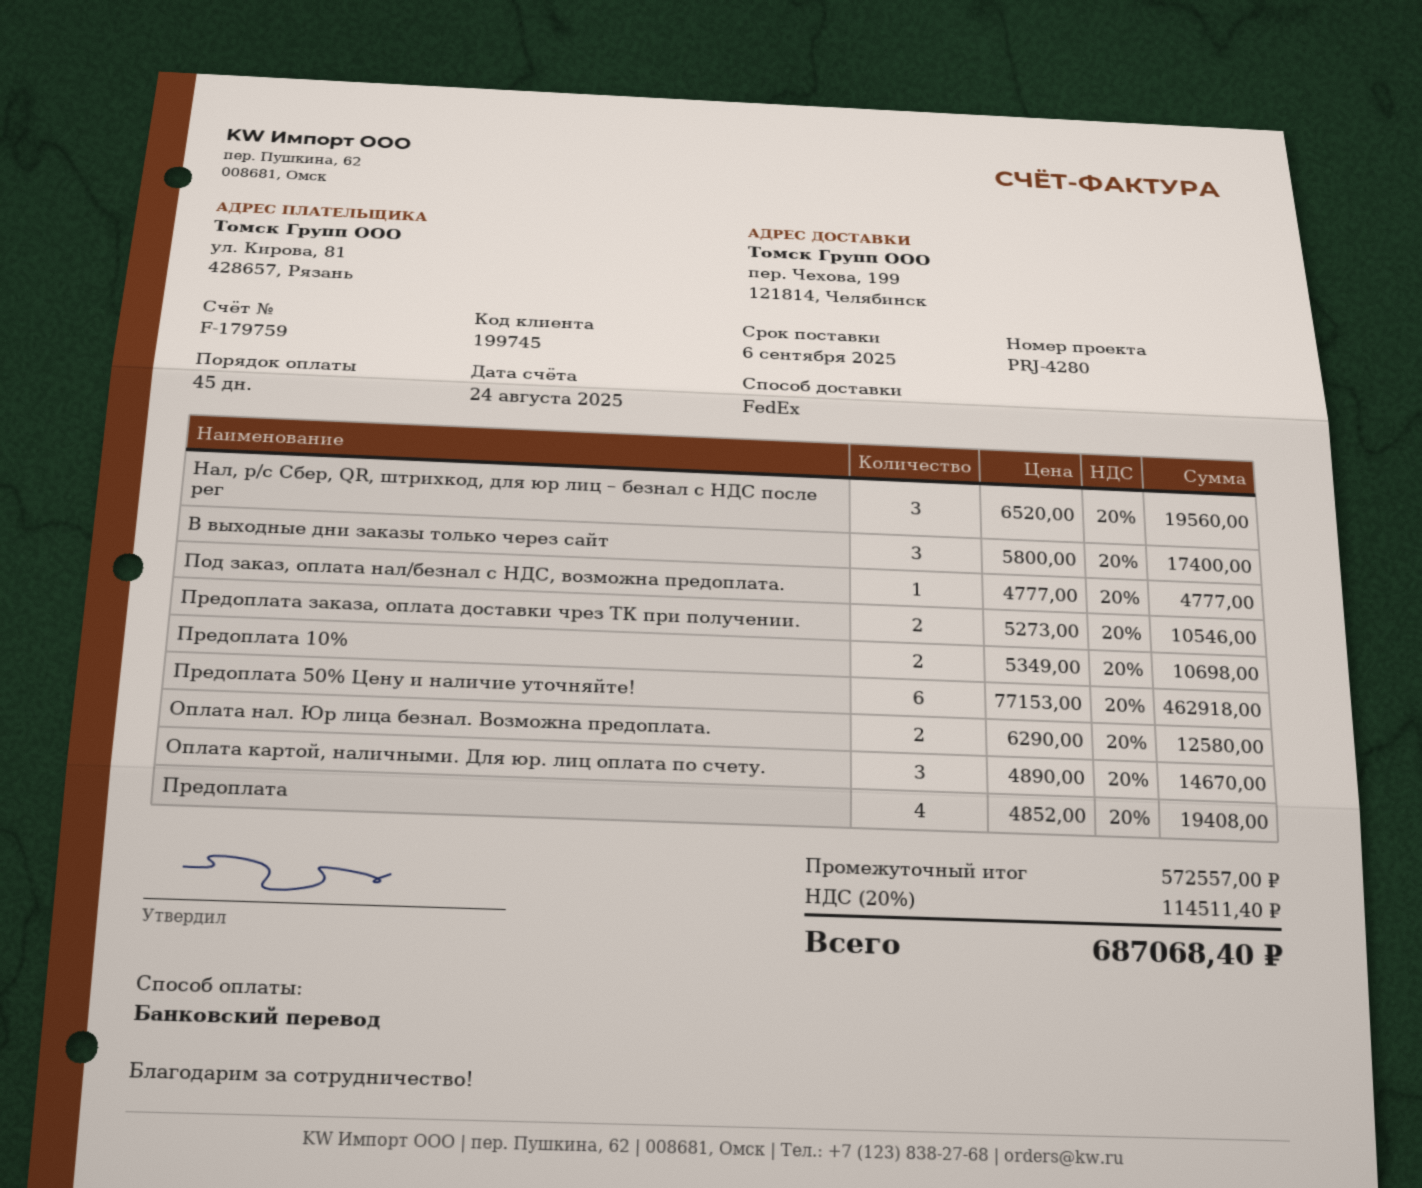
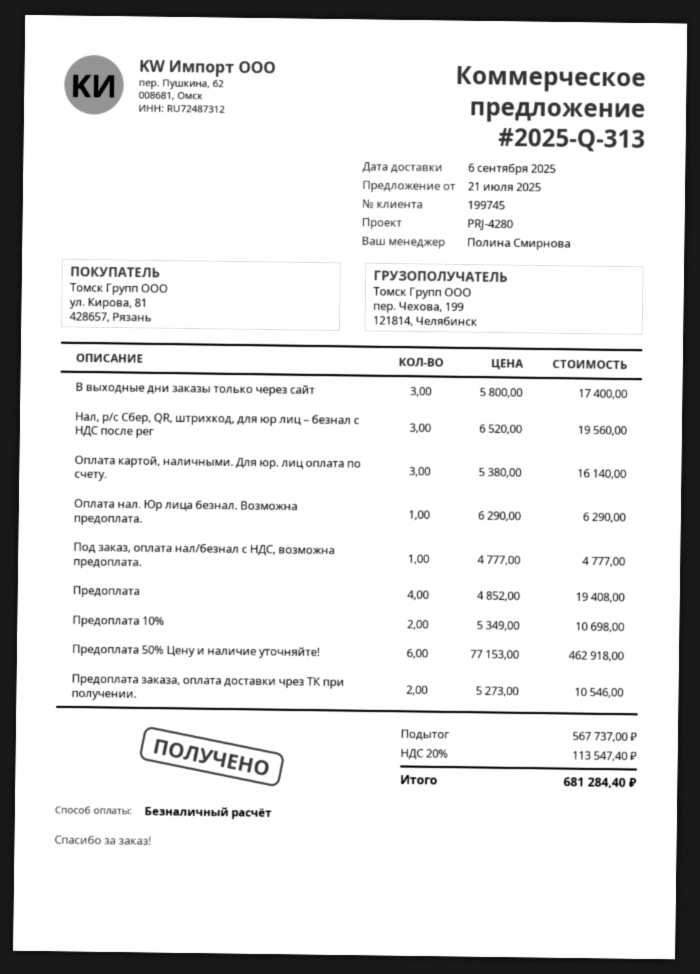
Оплата нал. Юр лица безнал. Возможна предоплата.: 2 x 6290.00 = 12580.00 -> 1 x 6290.00 = 6290.00
Оплата картой, наличными. Для юр. лиц оплата по счету.: 3 x 4890.00 = 14670.00 -> 3 x 5380.00 = 16140.00
subtotal: 572557.00 -> 567737.00
tax: 20% = 114511.40 -> 20% = 113547.40
total: 687068.40 -> 681284.40

